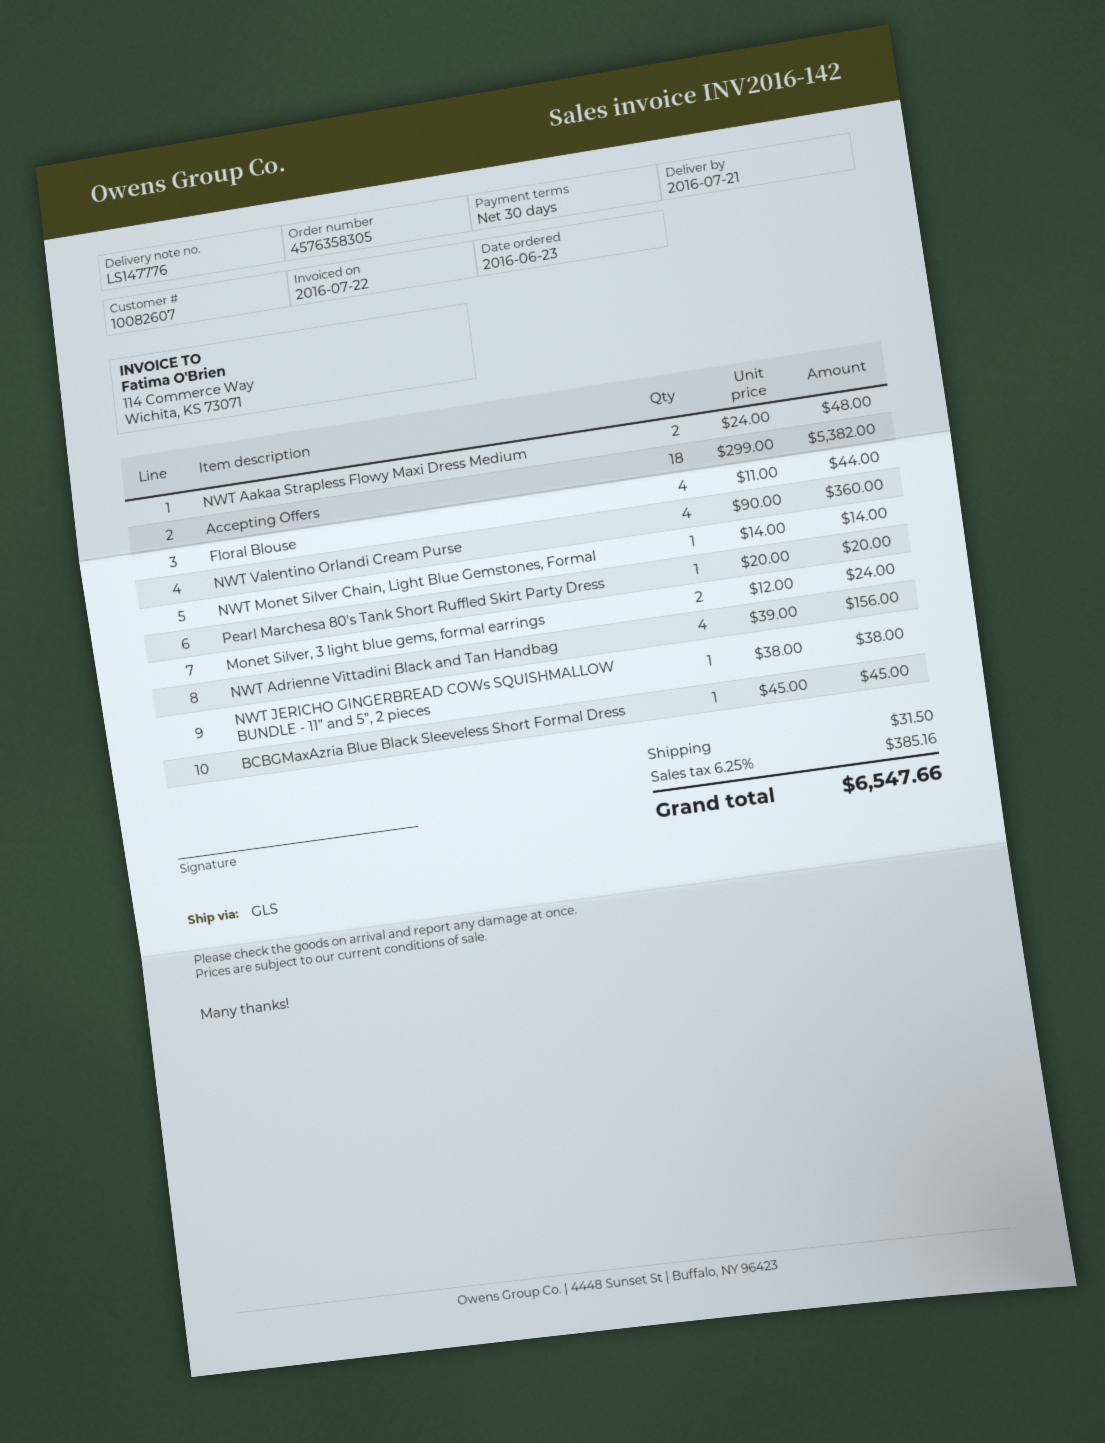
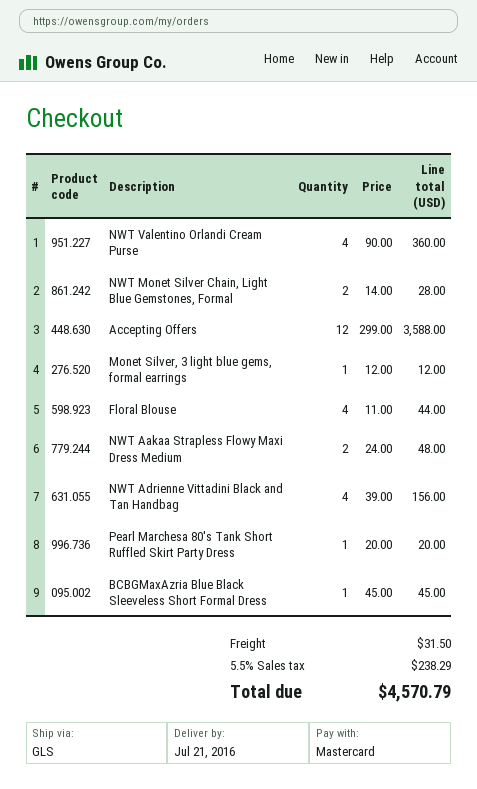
Accepting Offers: 18 x 299.00 = 5382.00 -> 12 x 299.00 = 3588.00
NWT Monet Silver Chain, Light Blue Gemstones, Formal: 1 x 14.00 = 14.00 -> 2 x 14.00 = 28.00
Monet Silver, 3 light blue gems, formal earrings: 2 x 12.00 = 24.00 -> 1 x 12.00 = 12.00
NWT JERICHO GINGERBREAD COWs SQUISHMALLOW BUNDLE - 11” and 5”, 2 pieces: 1 x 38.00 = 38.00 -> none
tax: 6.25% = 385.16 -> 5.5% = 238.29
total: 6547.66 -> 4570.79

